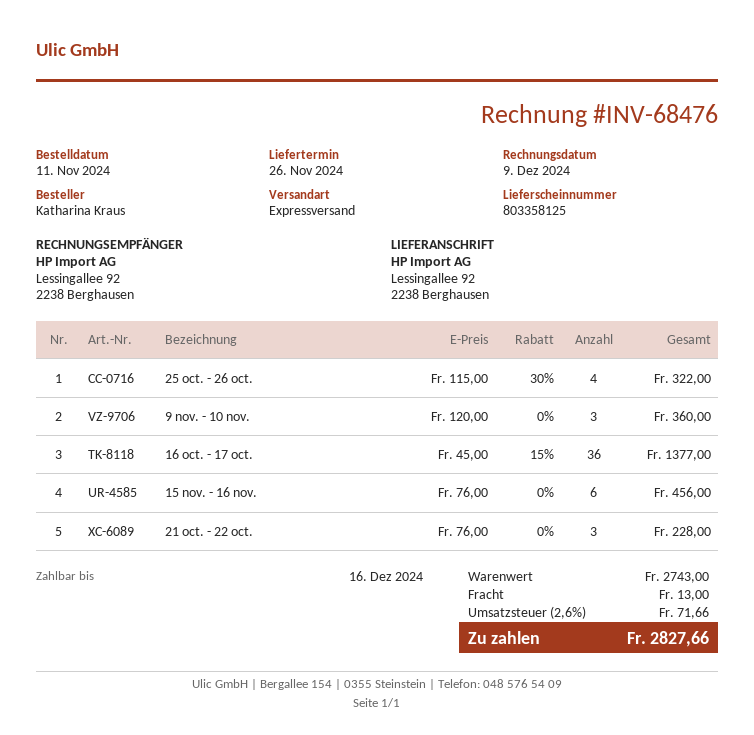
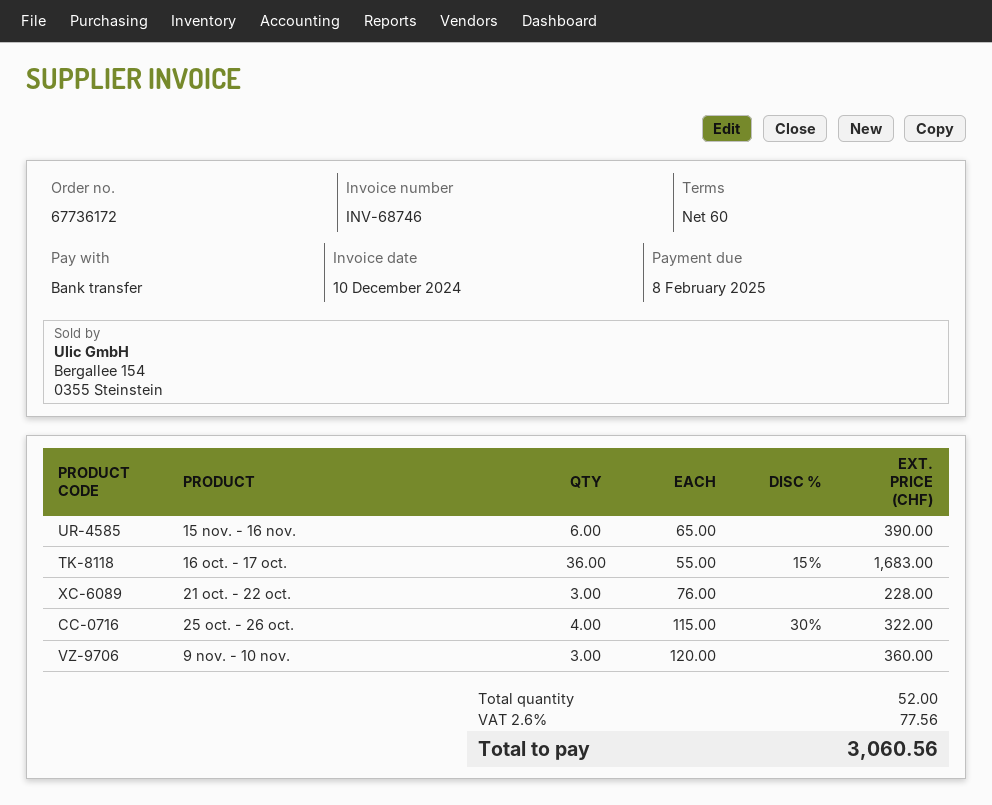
invoice number: INV-68476 -> INV-68746
invoice date: 2024-12-09 -> 2024-12-10
due date: 2024-12-16 -> 2025-02-08
16 oct. - 17 oct.: 36 x 45.00 - 15% = 1377.00 -> 36 x 55.00 - 15% = 1683.00
15 nov. - 16 nov.: 6 x 76.00 = 456.00 -> 6 x 65.00 = 390.00
shipping: 13.00 -> none
tax: 2.6% = 71.66 -> 2.6% = 77.56
total: 2827.66 -> 3060.56

